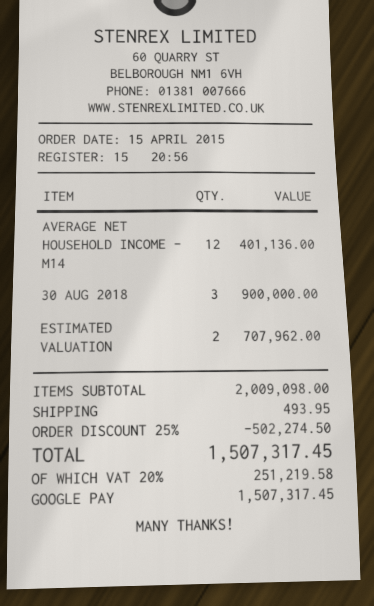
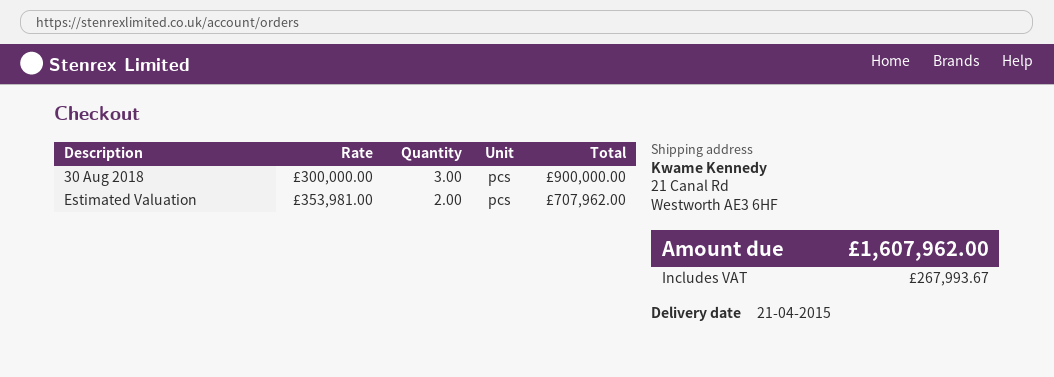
AVERAGE NET HOUSEHOLD INCOME - M14: 12 for 401136.00 -> none
discount: 25% = 502274.50 -> none
shipping: 493.95 -> none
tax: 251219.58 -> 267993.67
total: 1507317.45 -> 1607962.00

